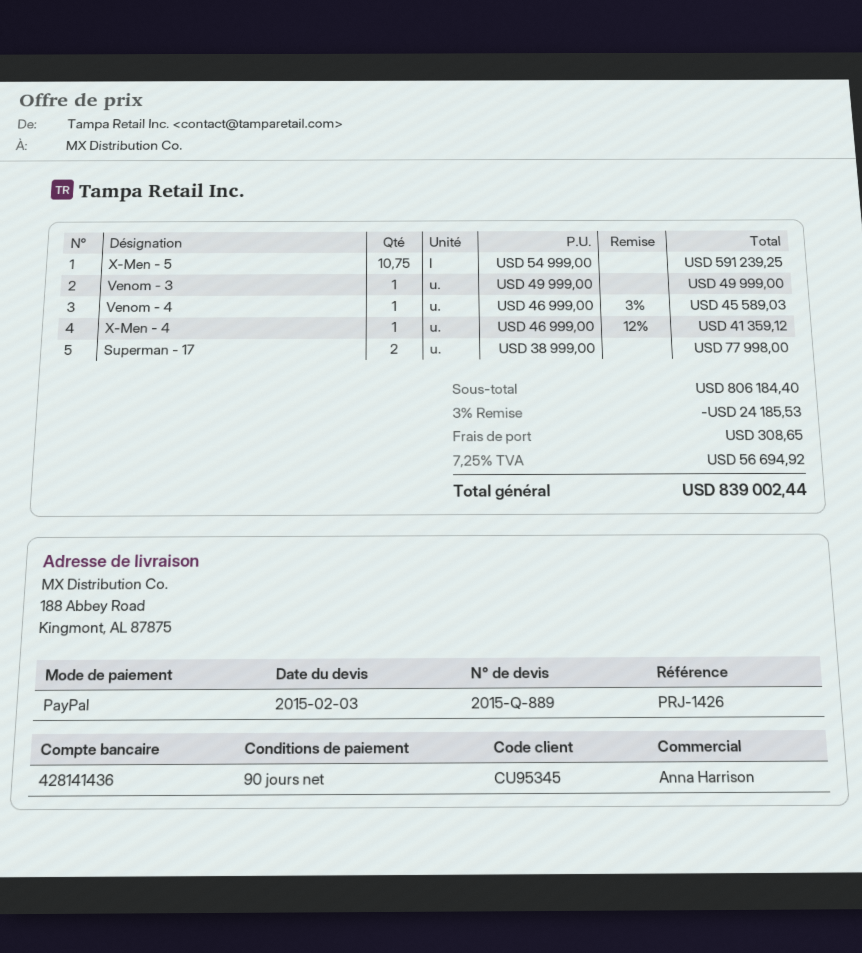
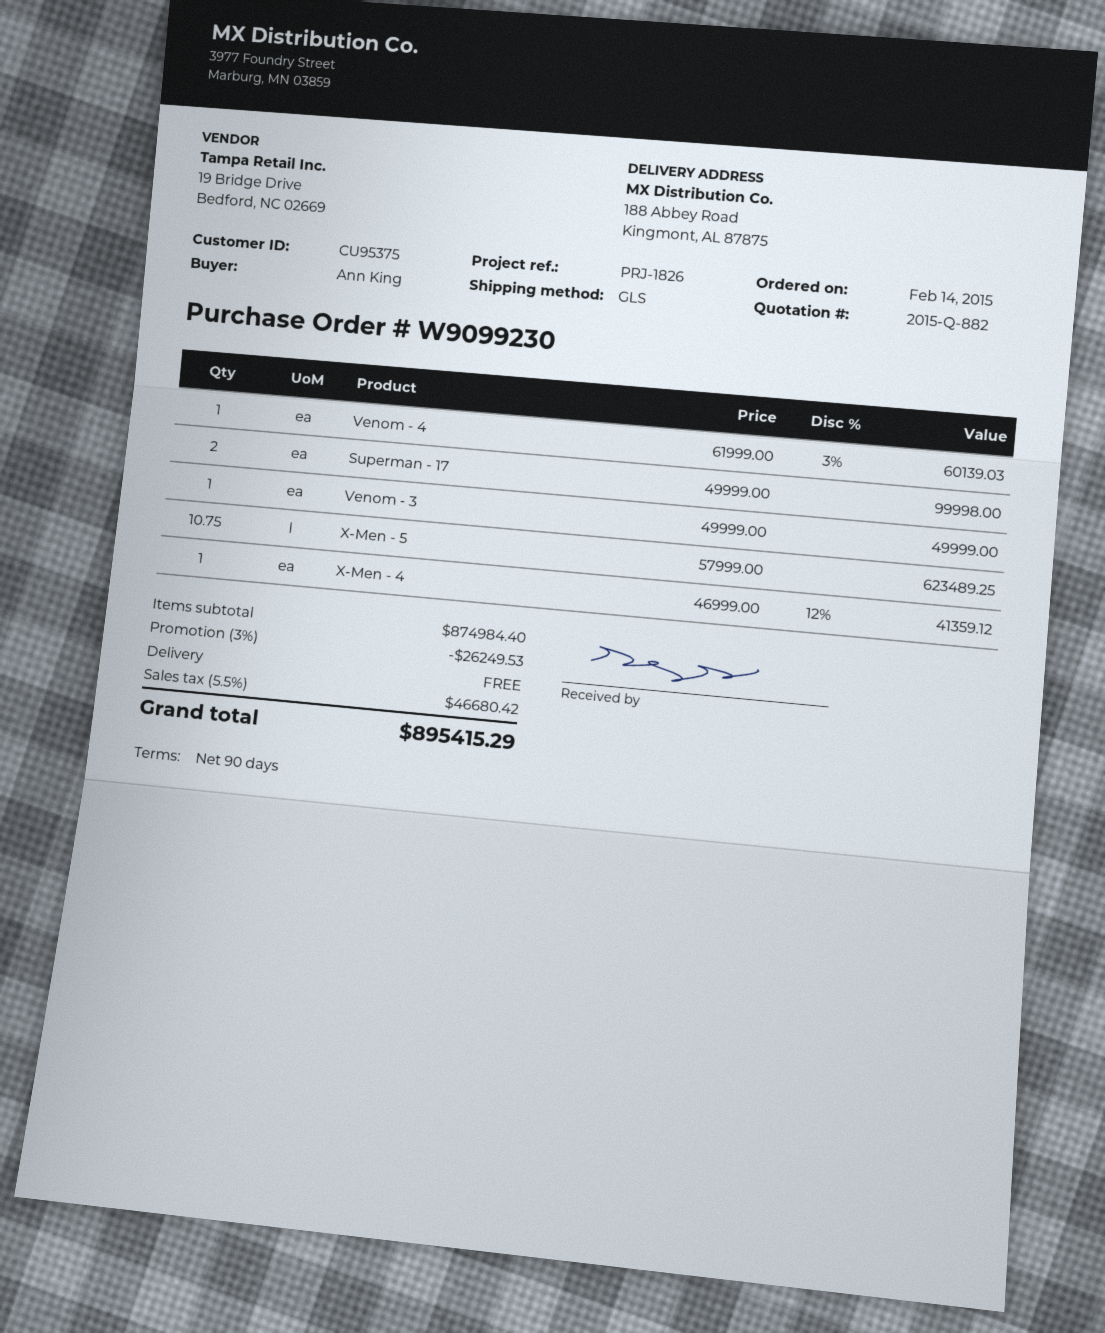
quote number: 2015-Q-889 -> 2015-Q-882
customer number: CU95345 -> CU95375
reference: PRJ-1426 -> PRJ-1826
X-Men - 5: 10.75 x 54999.00 = 591239.25 -> 10.75 x 57999.00 = 623489.25
Venom - 4: 1 x 46999.00 - 3% = 45589.03 -> 1 x 61999.00 - 3% = 60139.03
Superman - 17: 2 x 38999.00 = 77998.00 -> 2 x 49999.00 = 99998.00
subtotal: 806184.40 -> 874984.40
discount: 3% = 24185.53 -> 3% = 26249.53
shipping: 308.65 -> 0.00
tax: 7.25% = 56694.92 -> 5.5% = 46680.42
total: 839002.44 -> 895415.29

